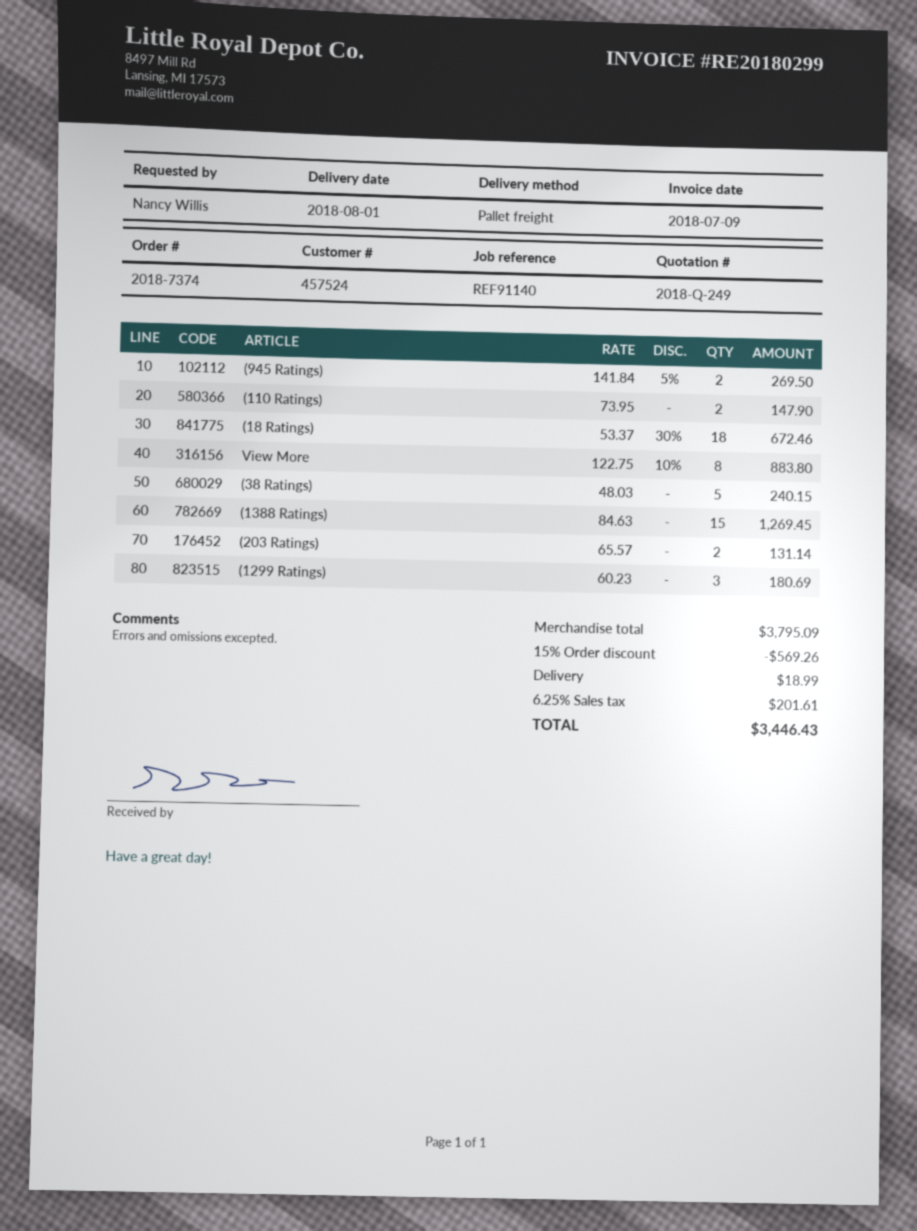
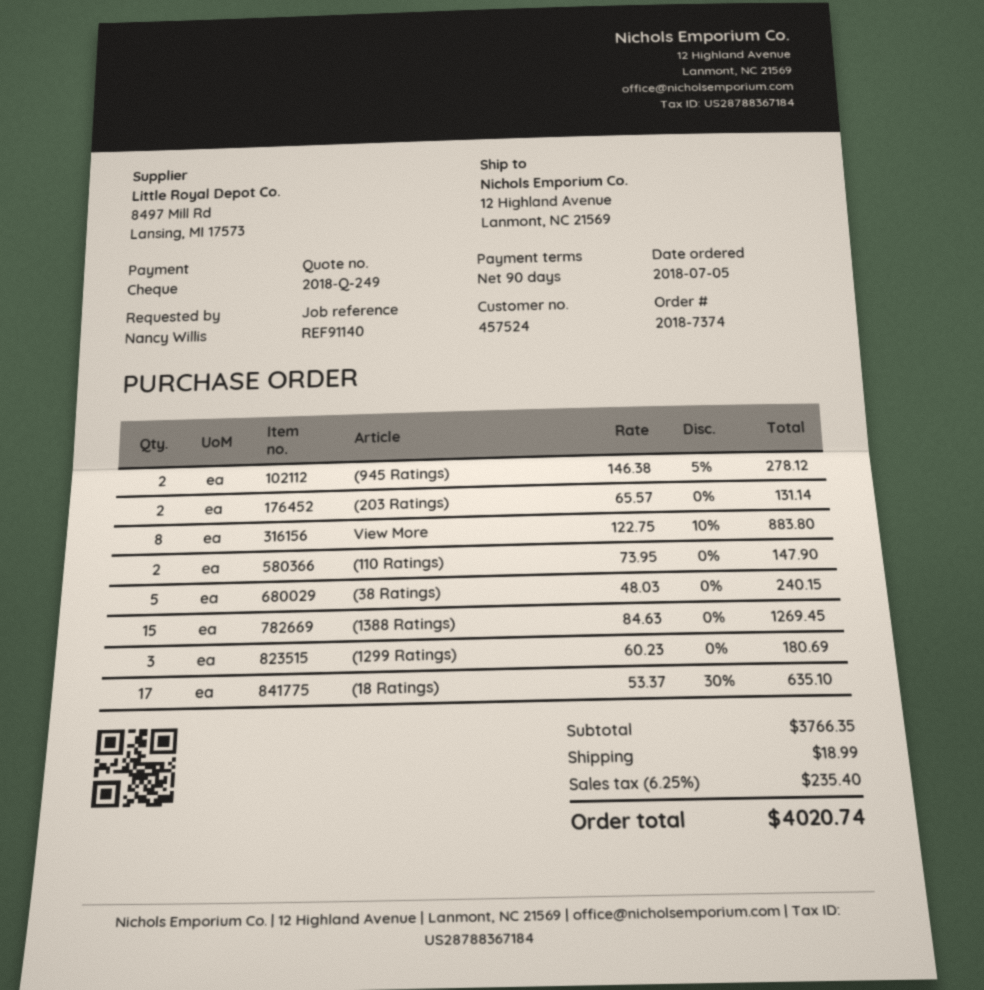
(945 Ratings): 2 x 141.84 - 5% = 269.50 -> 2 x 146.38 - 5% = 278.12
(18 Ratings): 18 x 53.37 - 30% = 672.46 -> 17 x 53.37 - 30% = 635.10
subtotal: 3795.09 -> 3766.35
discount: 15% = 569.26 -> none
tax: 6.25% = 201.61 -> 6.25% = 235.40
total: 3446.43 -> 4020.74

